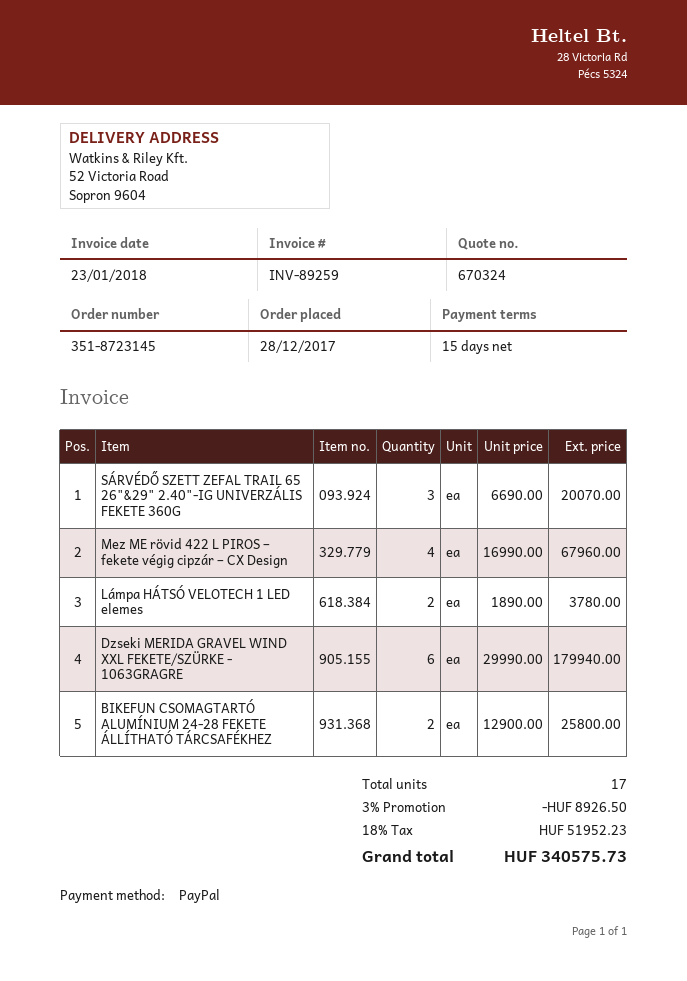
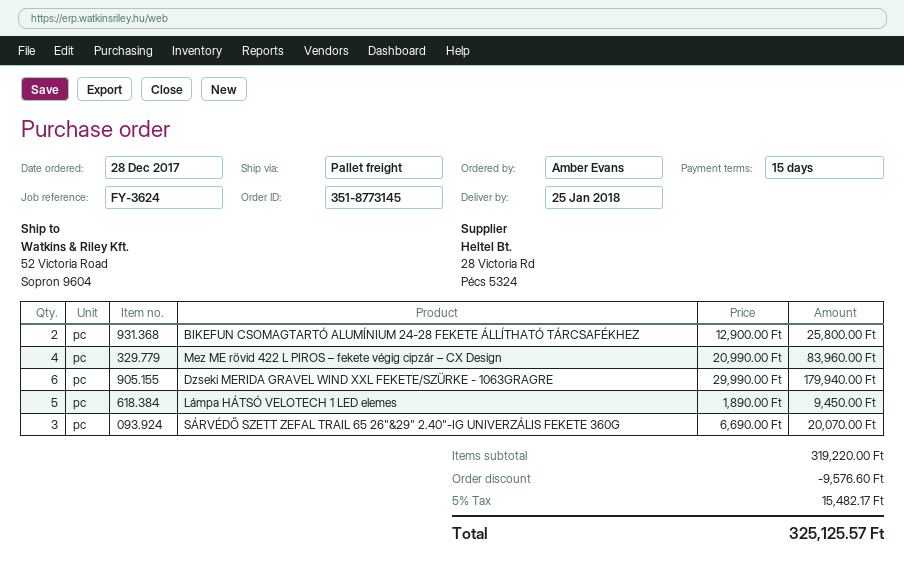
order number: 351-8723145 -> 351-8773145
Mez ME rövid 422 L PIROS – fekete végig cipzár – CX Design: 4 x 16990.00 = 67960.00 -> 4 x 20990.00 = 83960.00
Lámpa HÁTSÓ VELOTECH 1 LED elemes: 2 x 1890.00 = 3780.00 -> 5 x 1890.00 = 9450.00
discount: 8926.50 -> 9576.60
tax: 18% = 51952.23 -> 5% = 15482.17
total: 340575.73 -> 325125.57

